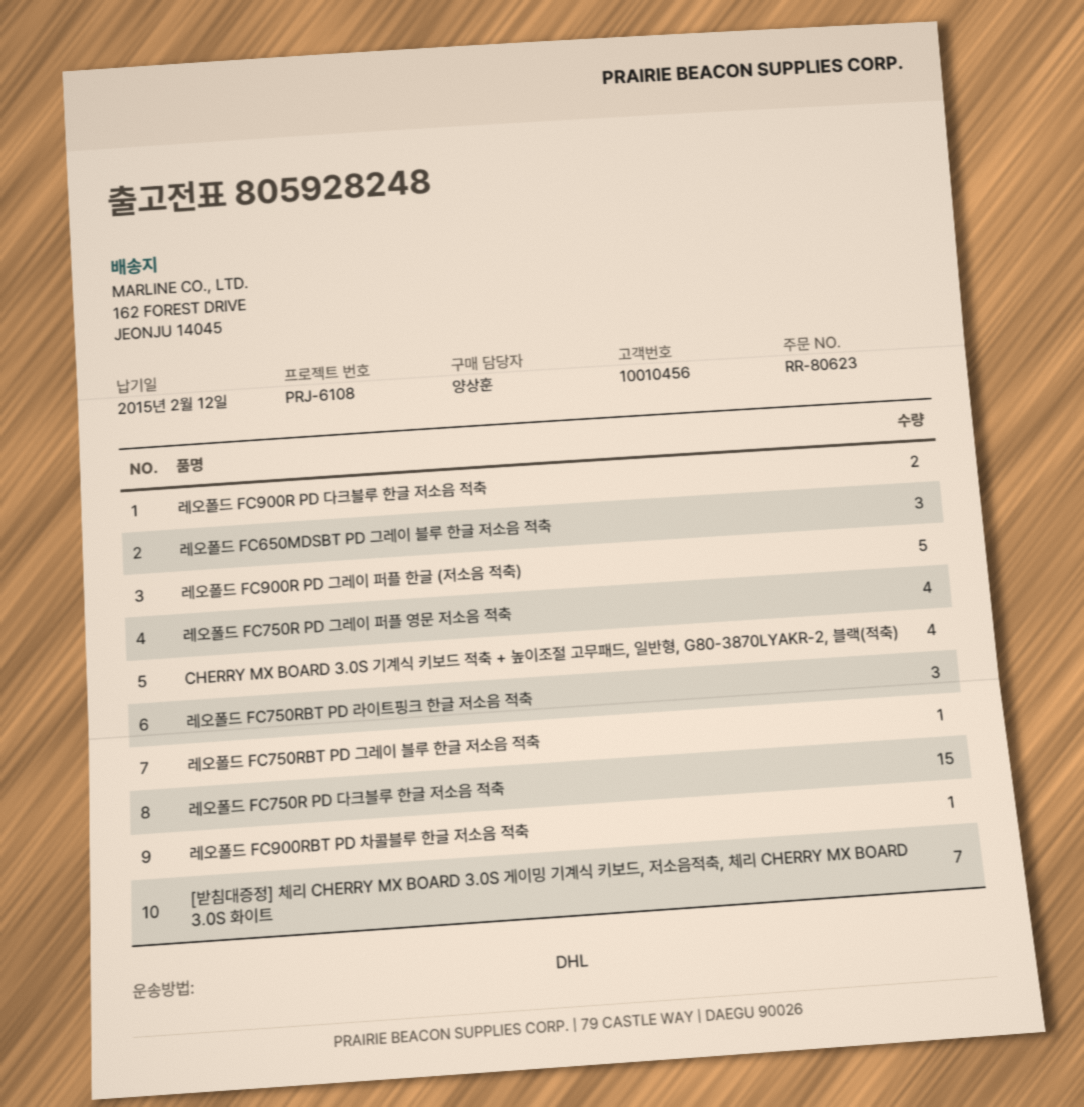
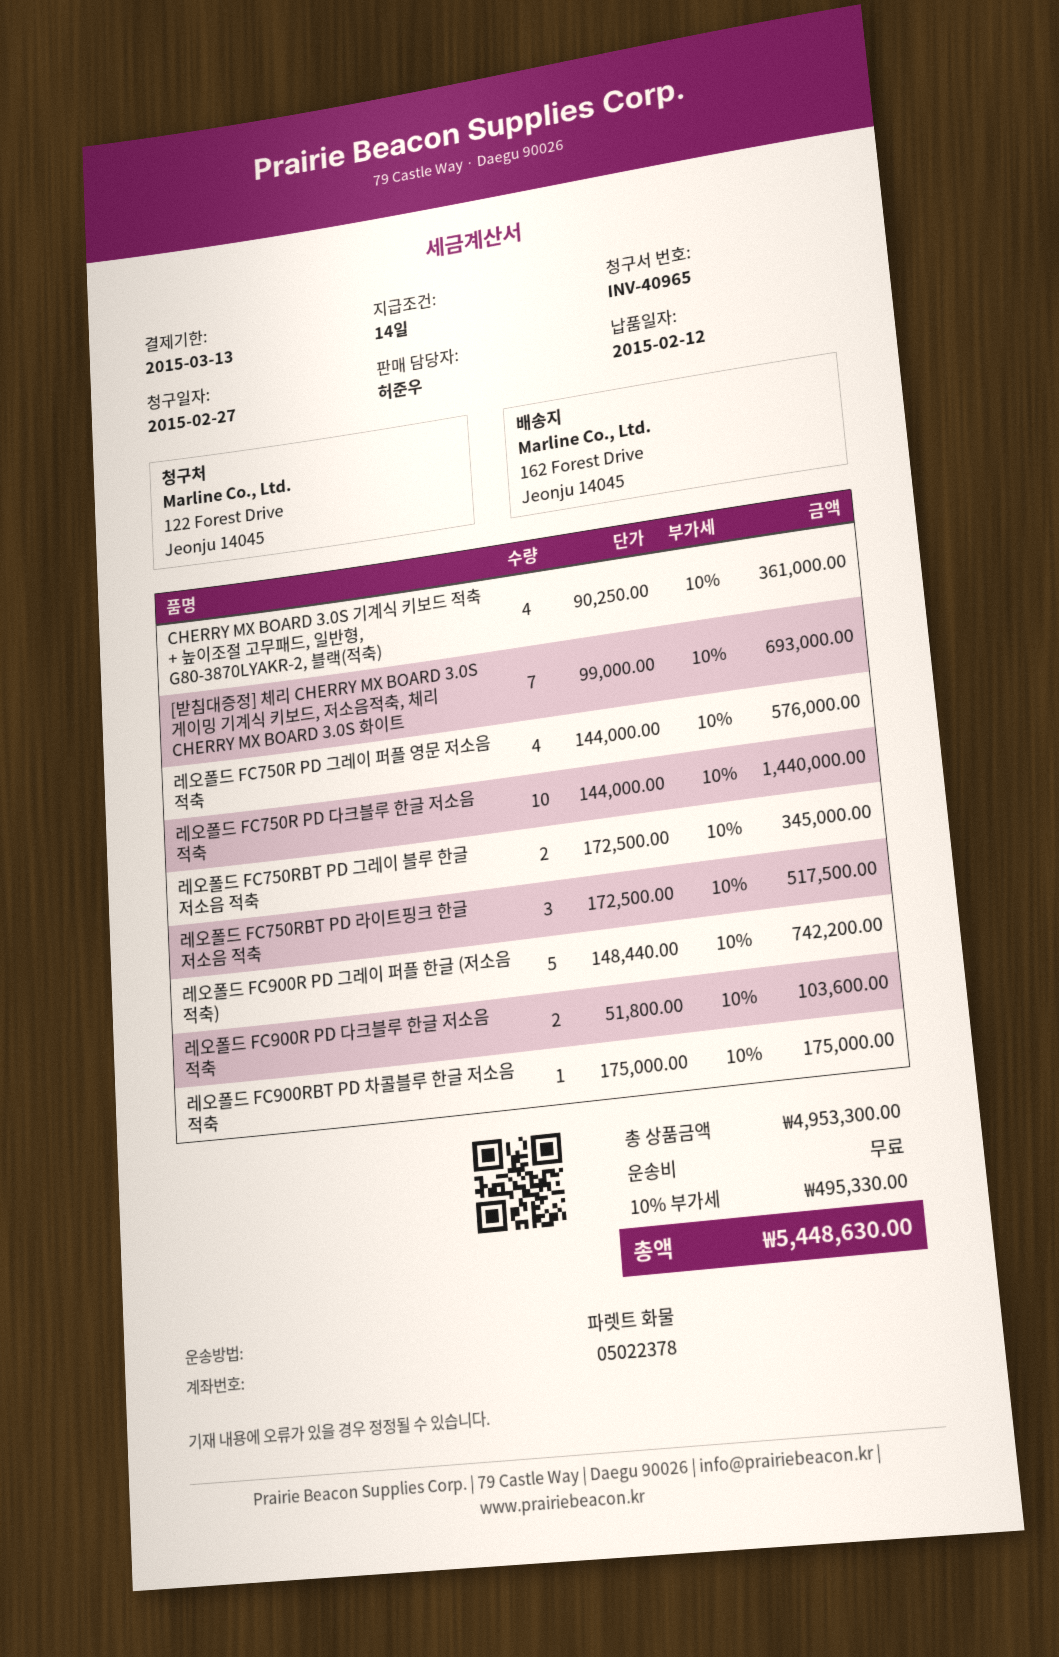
shipping method: DHL -> pallet freight
레오폴드 FC650MDSBT PD 그레이 블루 한글 저소음 적축: 3 -> none
레오폴드 FC750RBT PD 그레이 블루 한글 저소음 적축: 1 -> 2
레오폴드 FC750R PD 다크블루 한글 저소음 적축: 15 -> 10

